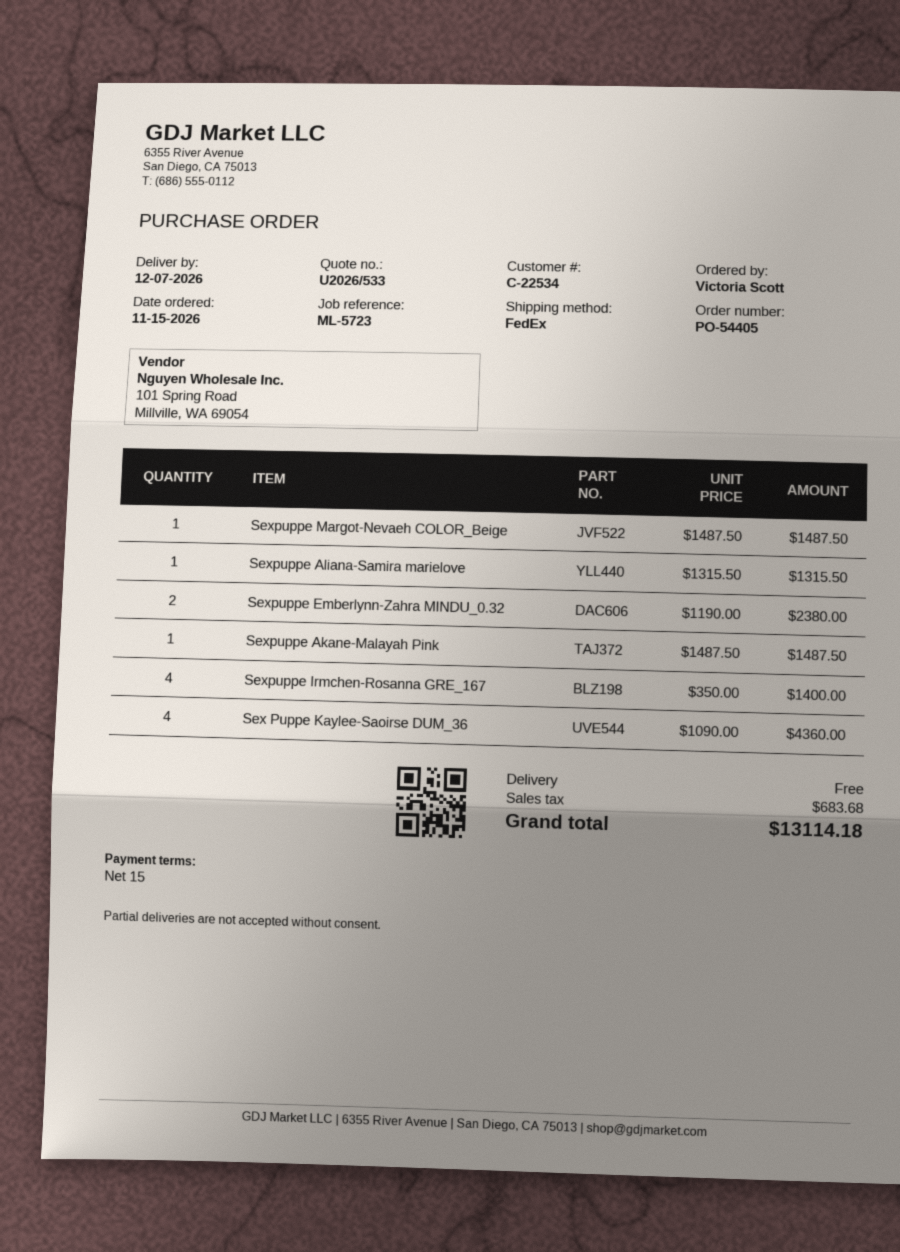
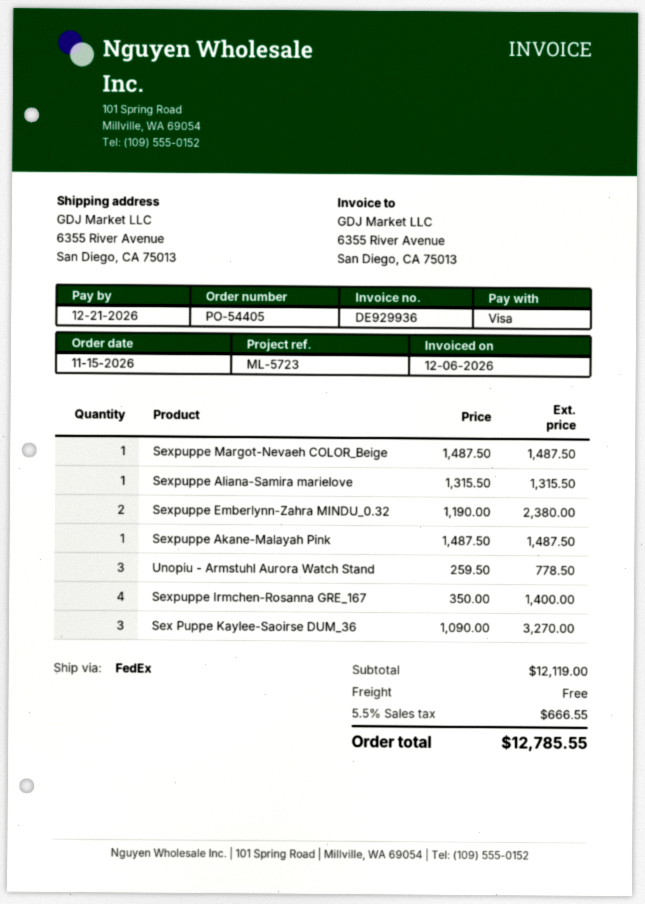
Sex Puppe Kaylee-Saoirse DUM_36: 4 x 1090.00 = 4360.00 -> 3 x 1090.00 = 3270.00
Unopiu - Armstuhl Aurora Watch Stand: none -> 3 x 259.50 = 778.50
tax: 683.68 -> 666.55
total: 13114.18 -> 12785.55

